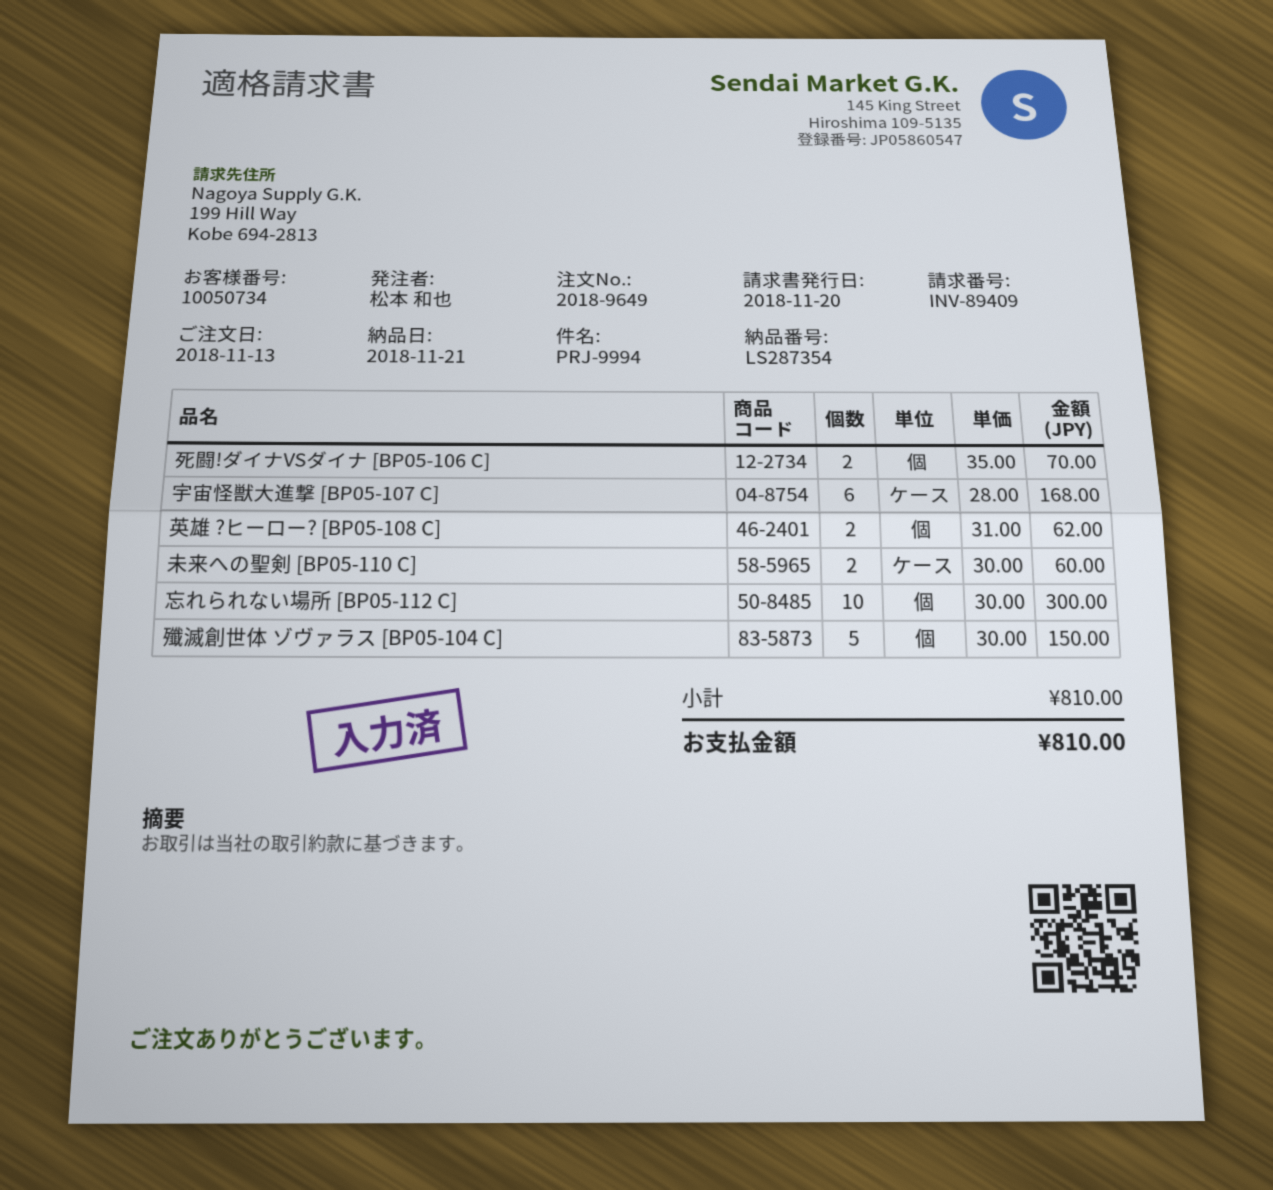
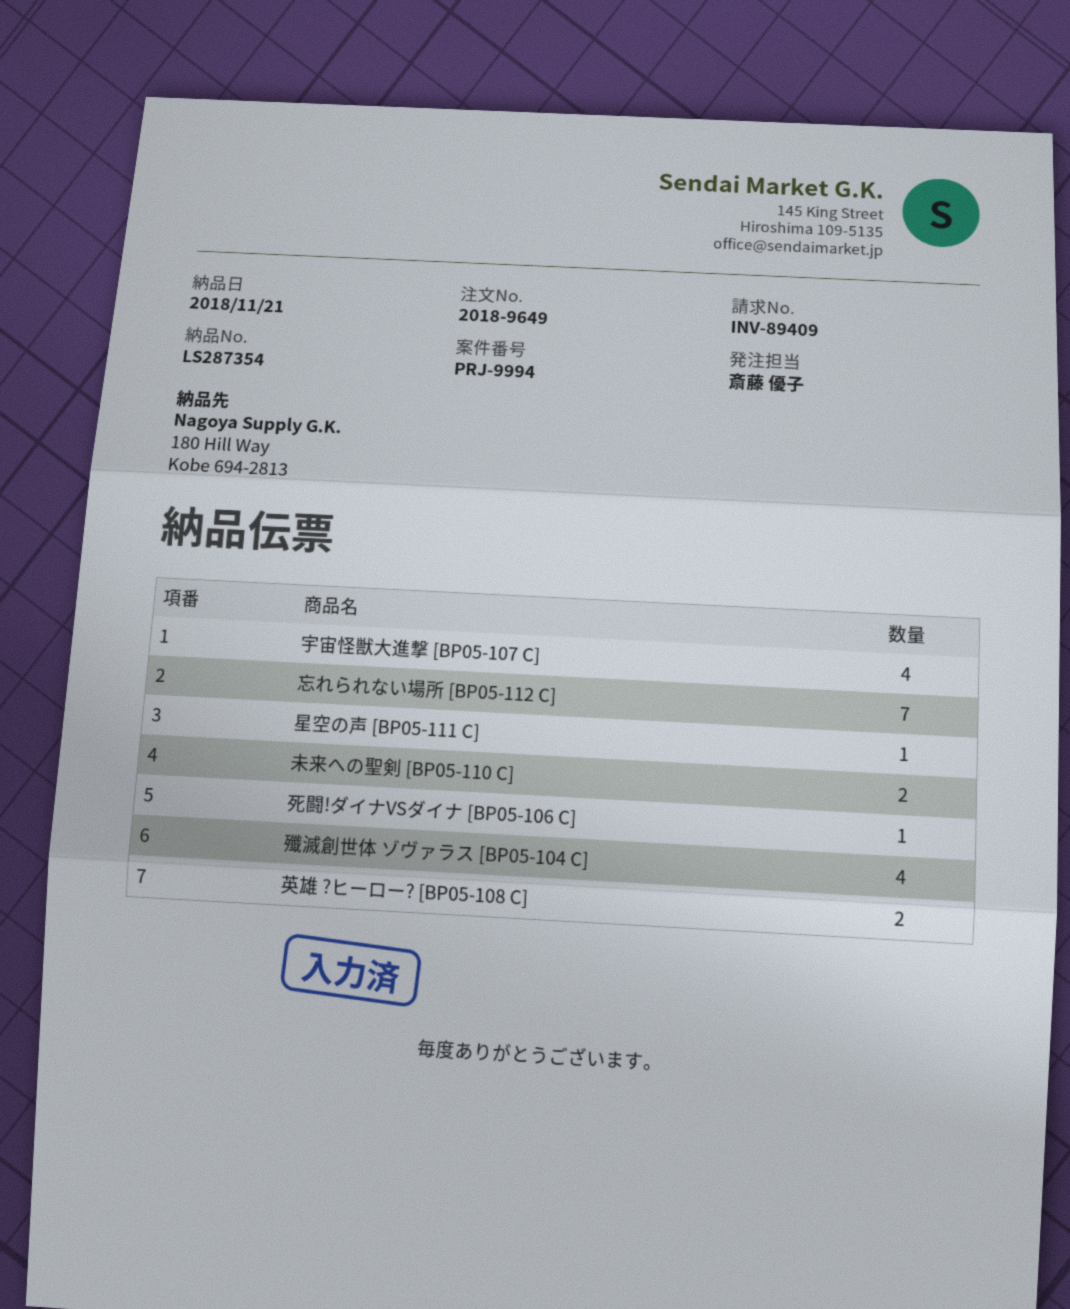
ordered by: 松本 和也 -> 斎藤 優子
死闘!ダイナVSダイナ [BP05-106 C]: 2 -> 1
宇宙怪獣大進撃 [BP05-107 C]: 6 -> 4
忘れられない場所 [BP05-112 C]: 10 -> 7
殲滅創世体 ゾヴァラス [BP05-104 C]: 5 -> 4
星空の声 [BP05-111 C]: none -> 1

